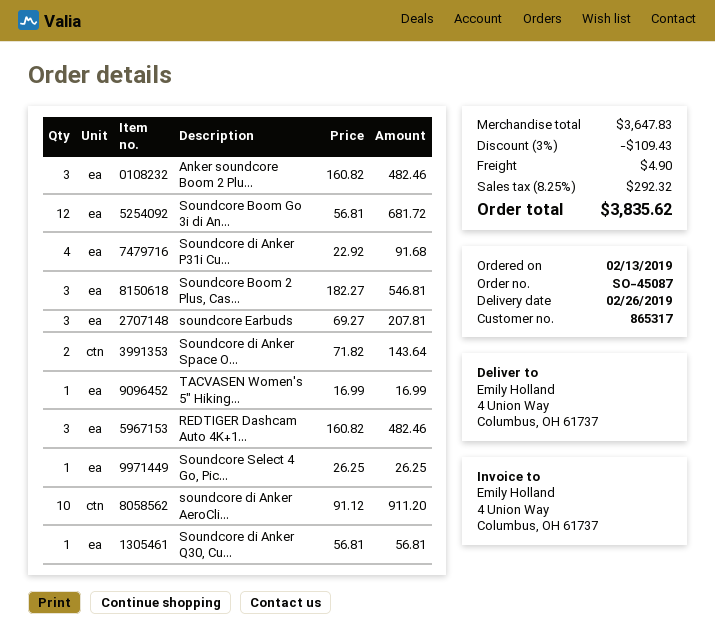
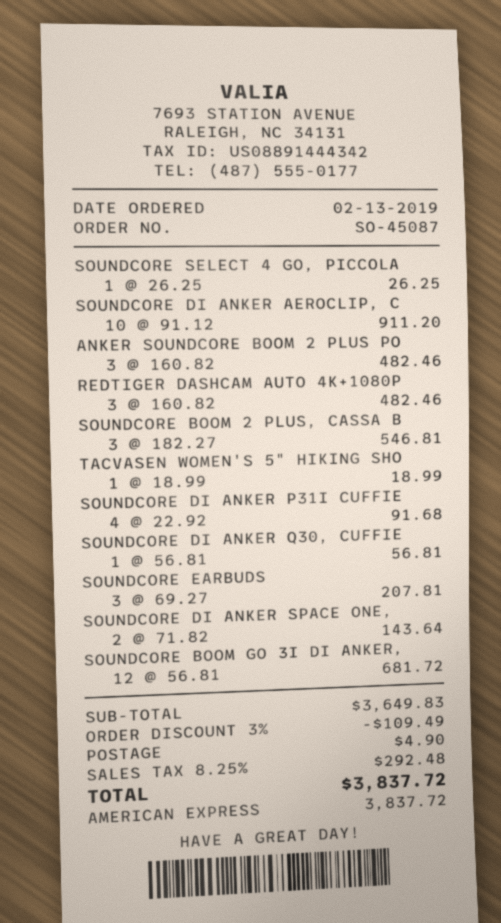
TACVASEN Women's 5" Hiking...: 1 x 16.99 = 16.99 -> 1 x 18.99 = 18.99
subtotal: 3647.83 -> 3649.83
discount: 3% = 109.43 -> 3% = 109.49
tax: 8.25% = 292.32 -> 8.25% = 292.48
total: 3835.62 -> 3837.72

